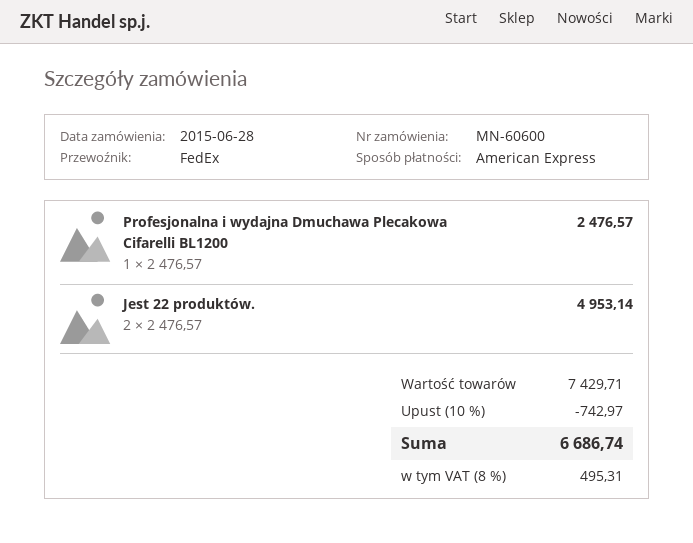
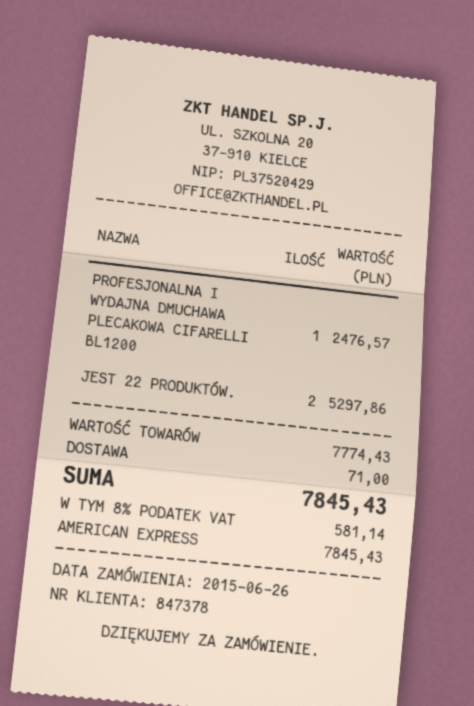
order date: 2015-06-28 -> 2015-06-26
Jest 22 produktów.: 2 for 4953.14 -> 2 for 5297.86
subtotal: 7429.71 -> 7774.43
discount: 10% = 742.97 -> none
shipping: none -> 71.00
tax: 8% = 495.31 -> 8% = 581.14
total: 6686.74 -> 7845.43

